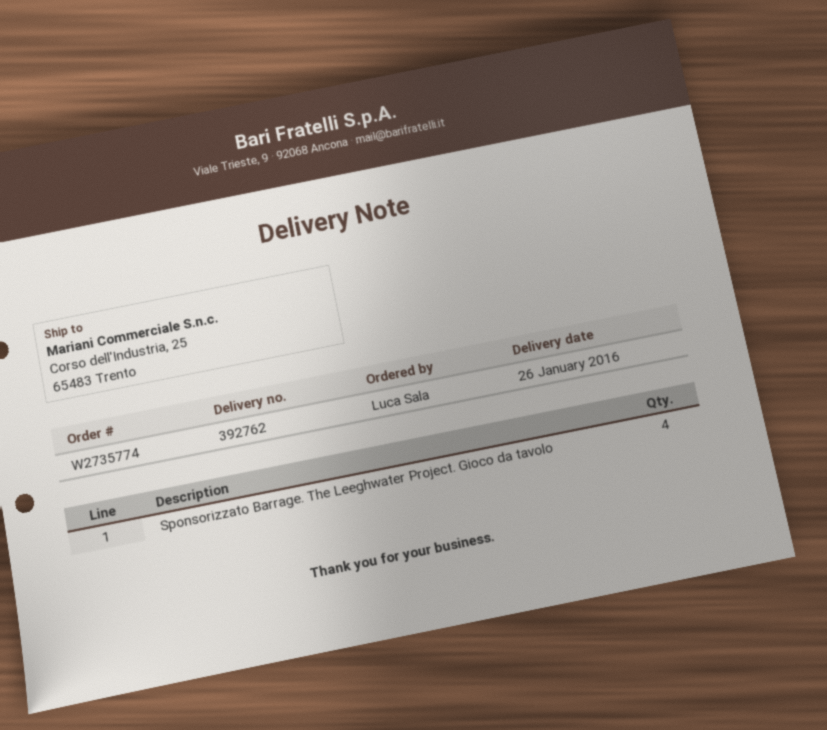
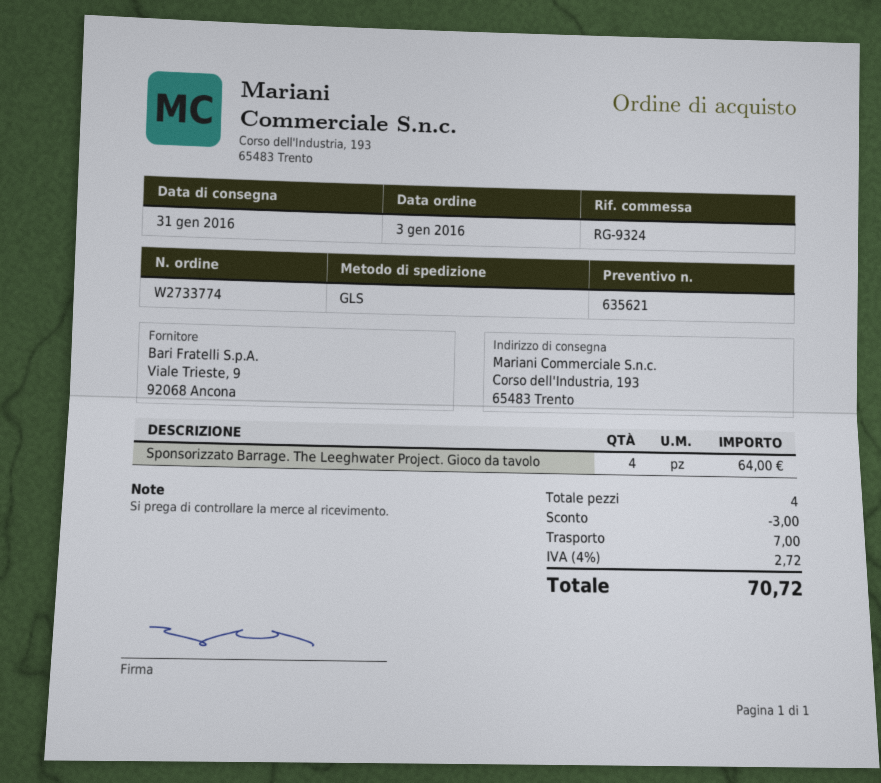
order number: W2735774 -> W2733774
delivery date: 2016-01-26 -> 2016-01-31
ship to: Corso dell'Industria, 25, 65483 Trento -> Corso dell'Industria, 193, 65483 Trento

